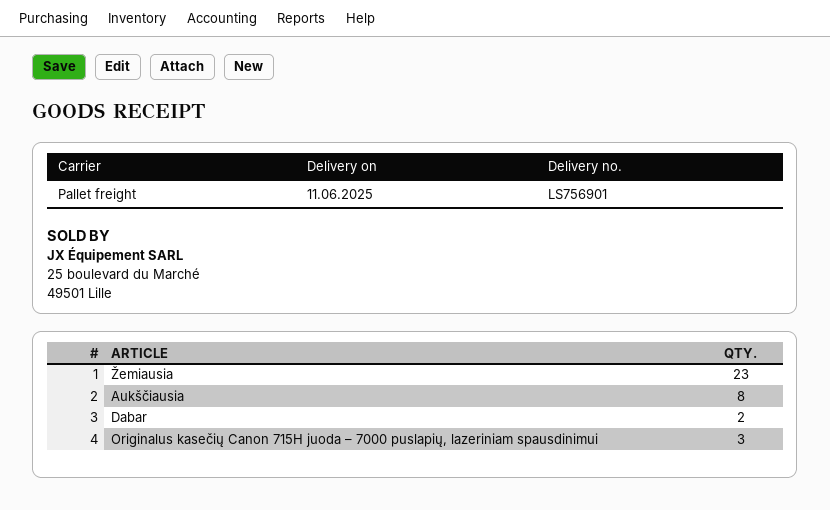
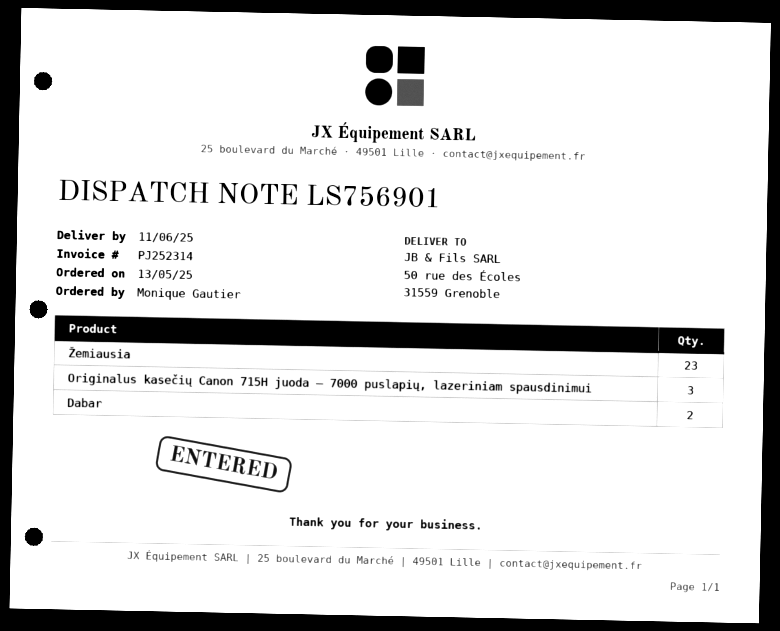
Aukščiausia: 8 -> none

